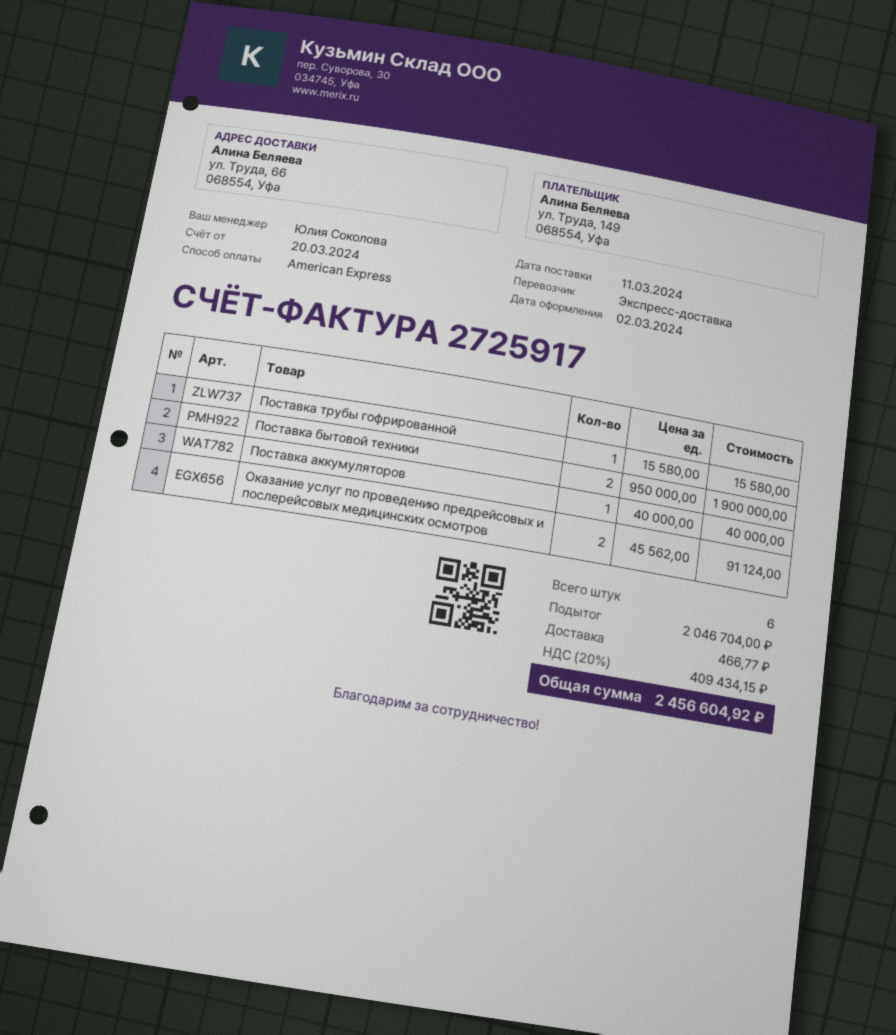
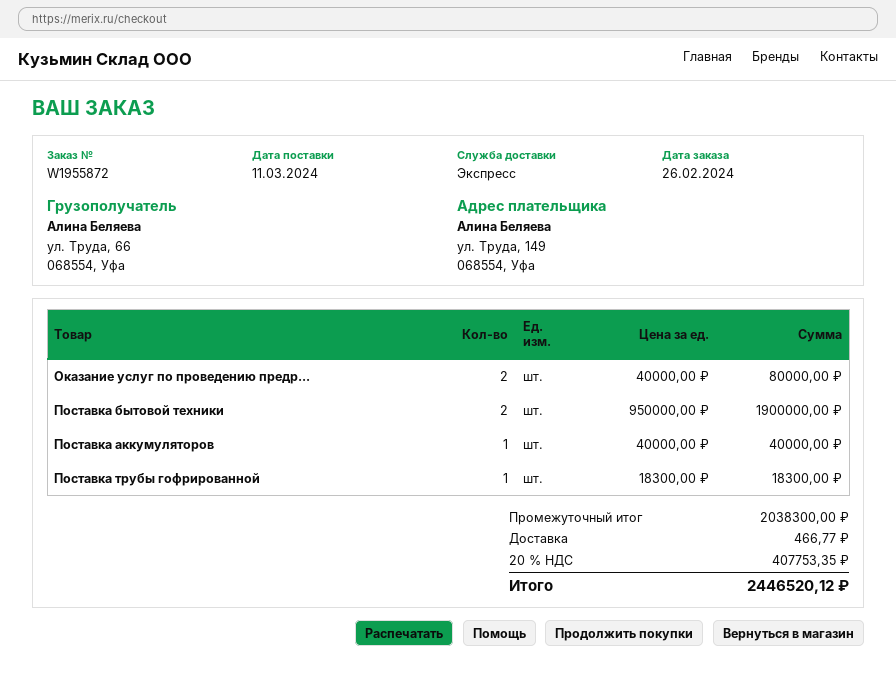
order date: 2024-03-02 -> 2024-02-26
Поставка трубы гофрированной: 1 x 15580.00 = 15580.00 -> 1 x 18300.00 = 18300.00
Оказание услуг по проведению предрейсовых и послерейсовых медицинских осмотров: 2 x 45562.00 = 91124.00 -> 2 x 40000.00 = 80000.00
subtotal: 2046704.00 -> 2038300.00
tax: 20% = 409434.15 -> 20% = 407753.35
total: 2456604.92 -> 2446520.12

